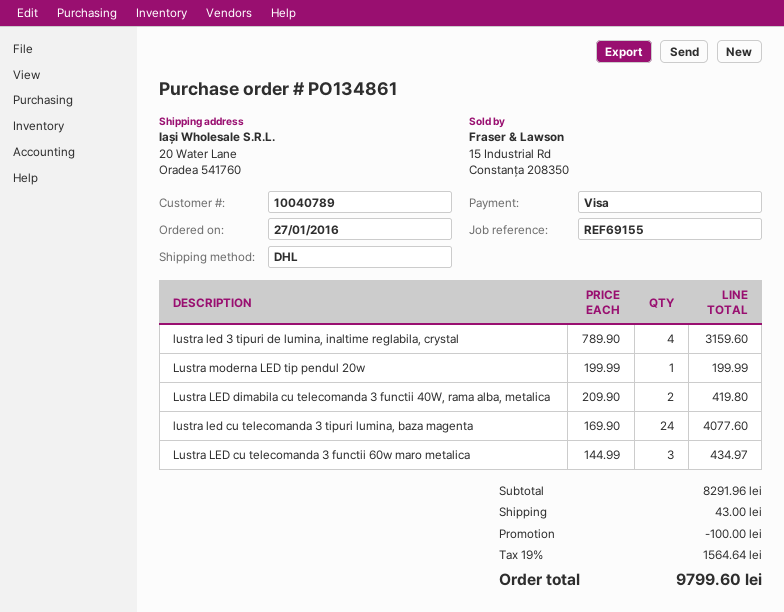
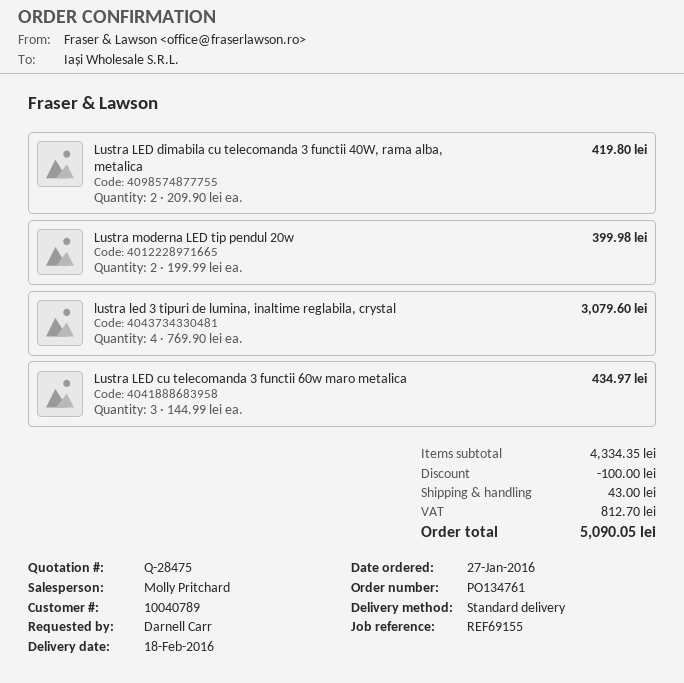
order number: PO134861 -> PO134761
shipping method: DHL -> standard
lustra led 3 tipuri de lumina, inaltime reglabila, crystal: 4 x 789.90 = 3159.60 -> 4 x 769.90 = 3079.60
Lustra moderna LED tip pendul 20w: 1 x 199.99 = 199.99 -> 2 x 199.99 = 399.98
lustra led cu telecomanda 3 tipuri lumina, baza magenta: 24 x 169.90 = 4077.60 -> none
subtotal: 8291.96 -> 4334.35
tax: 1564.64 -> 812.70
total: 9799.60 -> 5090.05

